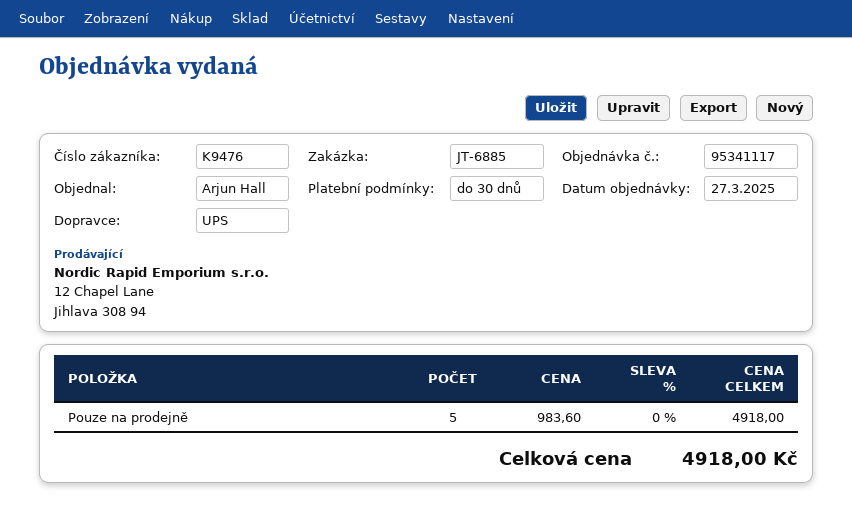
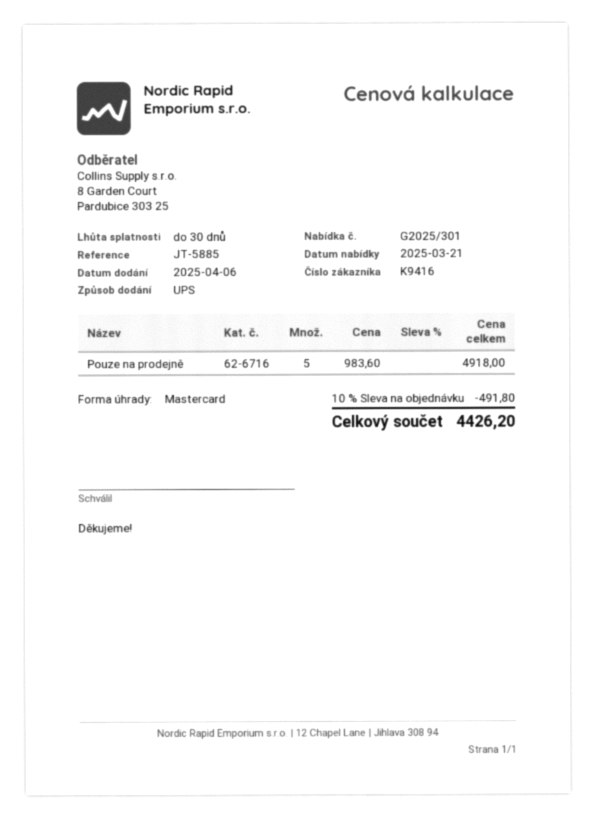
customer number: K9476 -> K9416
reference: JT-6885 -> JT-5885
discount: none -> 10% = 491.80
total: 4918.00 -> 4426.20

